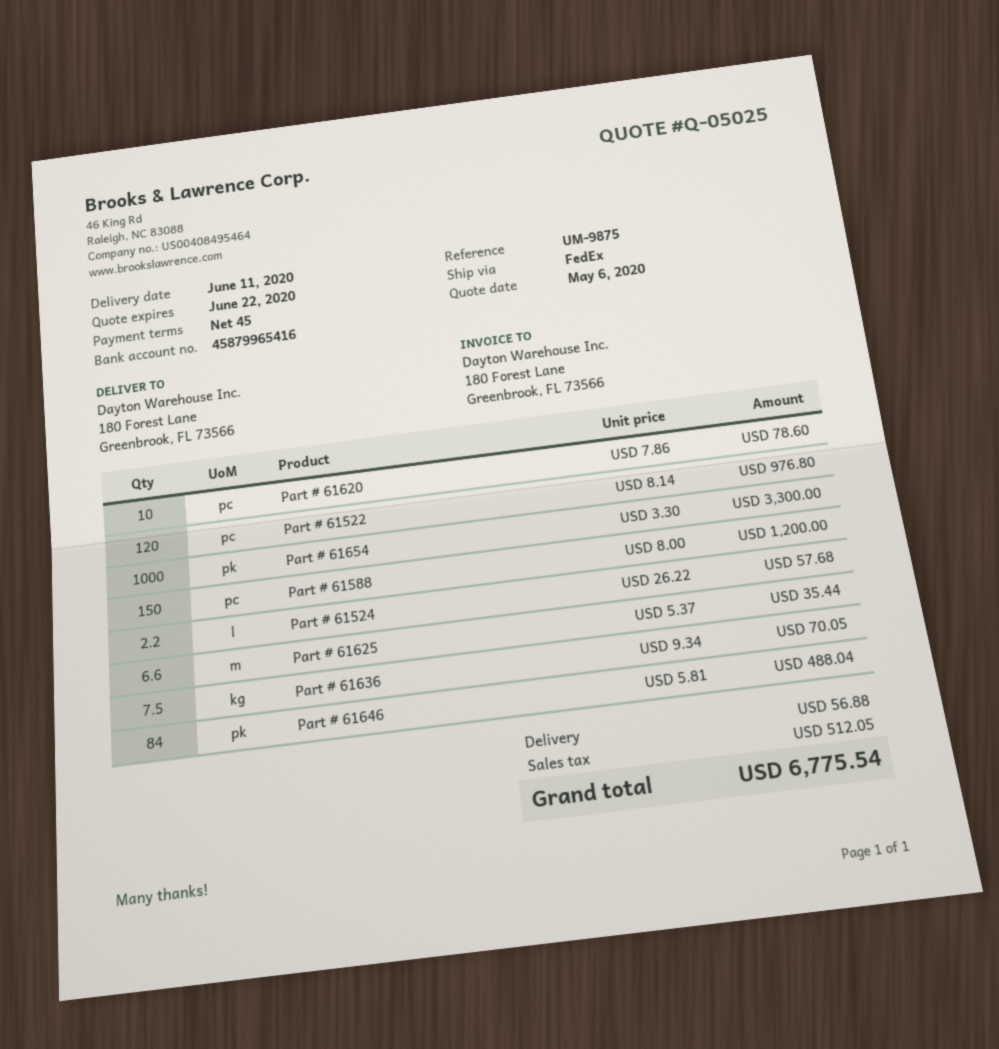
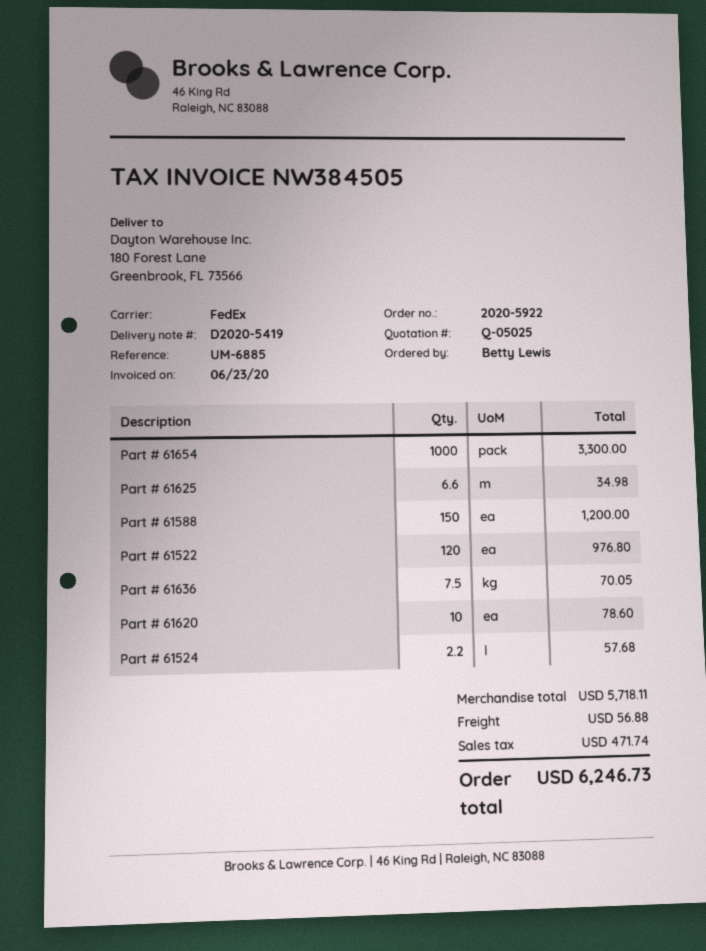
reference: UM-9875 -> UM-6885
Part # 61625: 6.6 for 35.44 -> 6.6 for 34.98
Part # 61646: 84 for 488.04 -> none
tax: 512.05 -> 471.74
total: 6775.54 -> 6246.73

